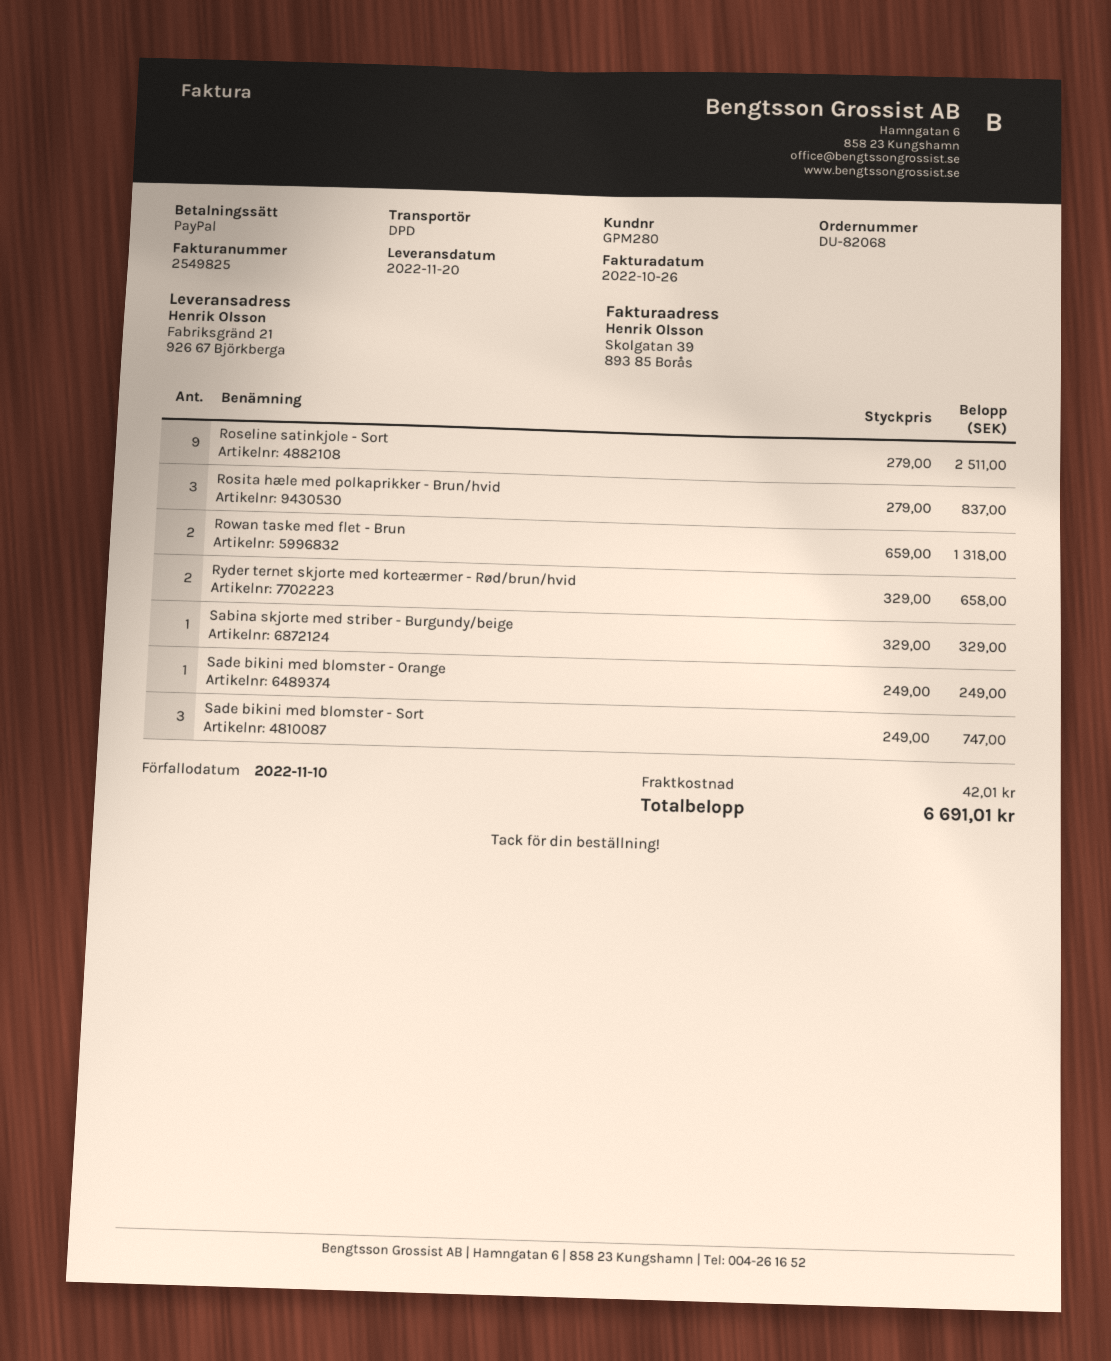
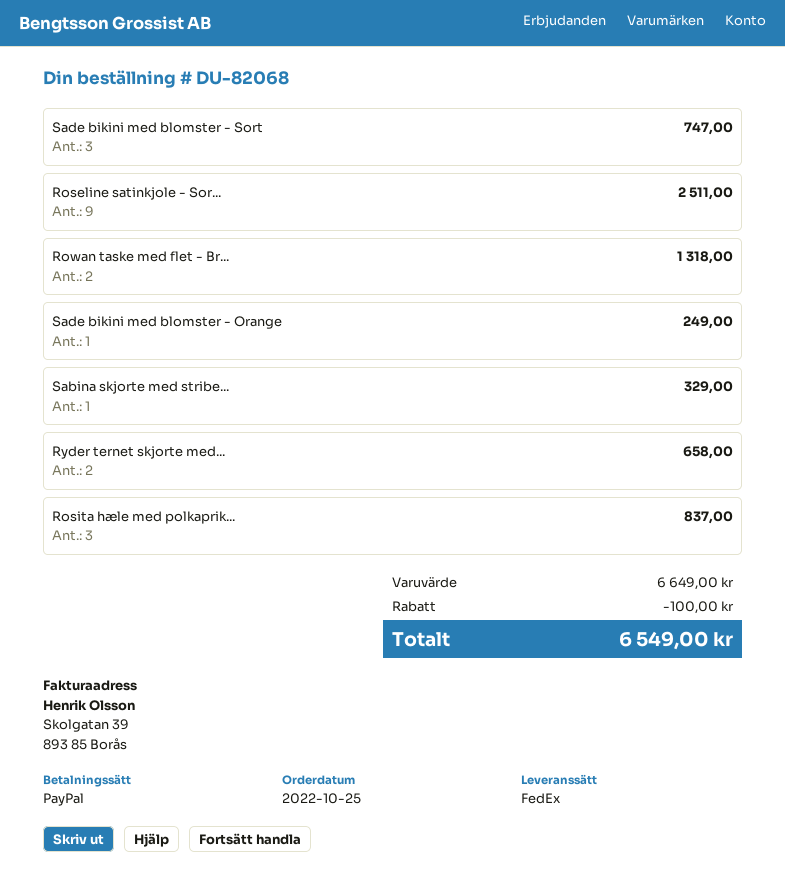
shipping method: DPD -> FedEx
discount: none -> 100.00
shipping: 42.01 -> none
total: 6691.01 -> 6549.00

